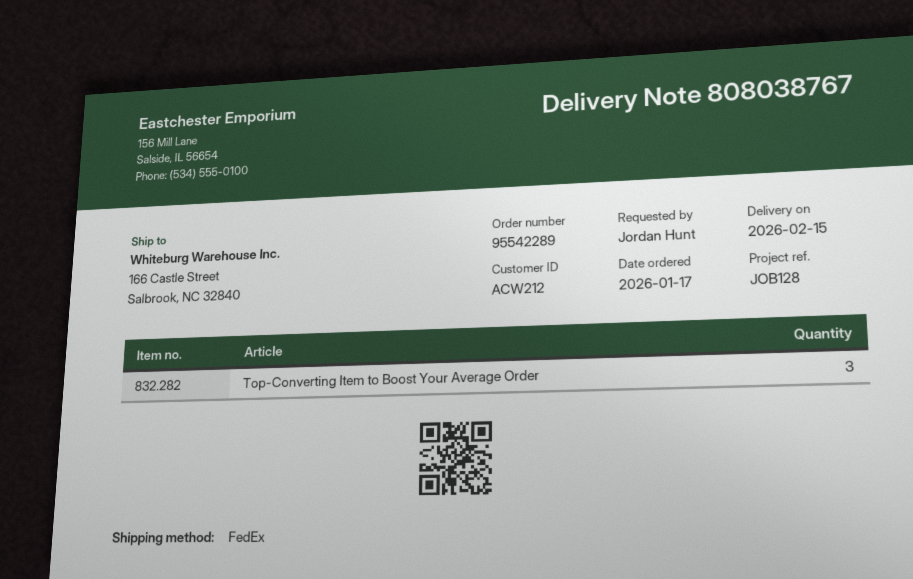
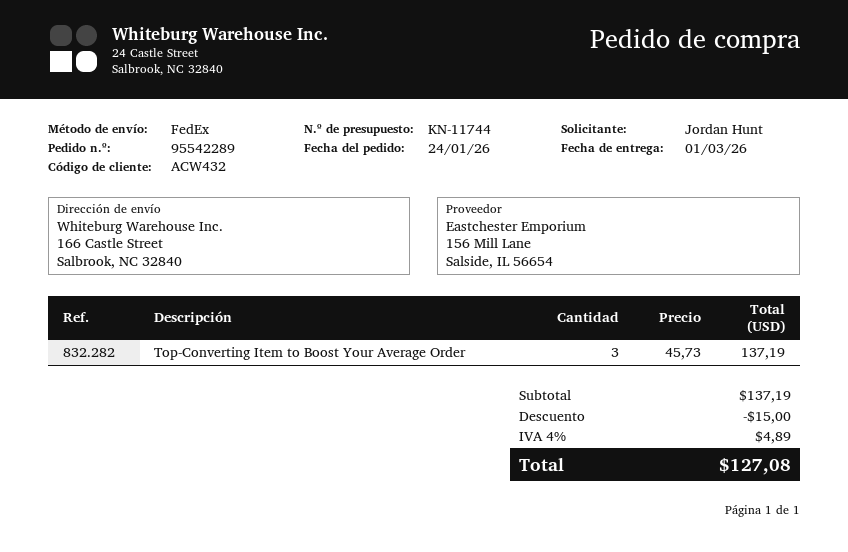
order date: 2026-01-17 -> 2026-01-24
delivery date: 2026-02-15 -> 2026-03-01
customer number: ACW212 -> ACW432

